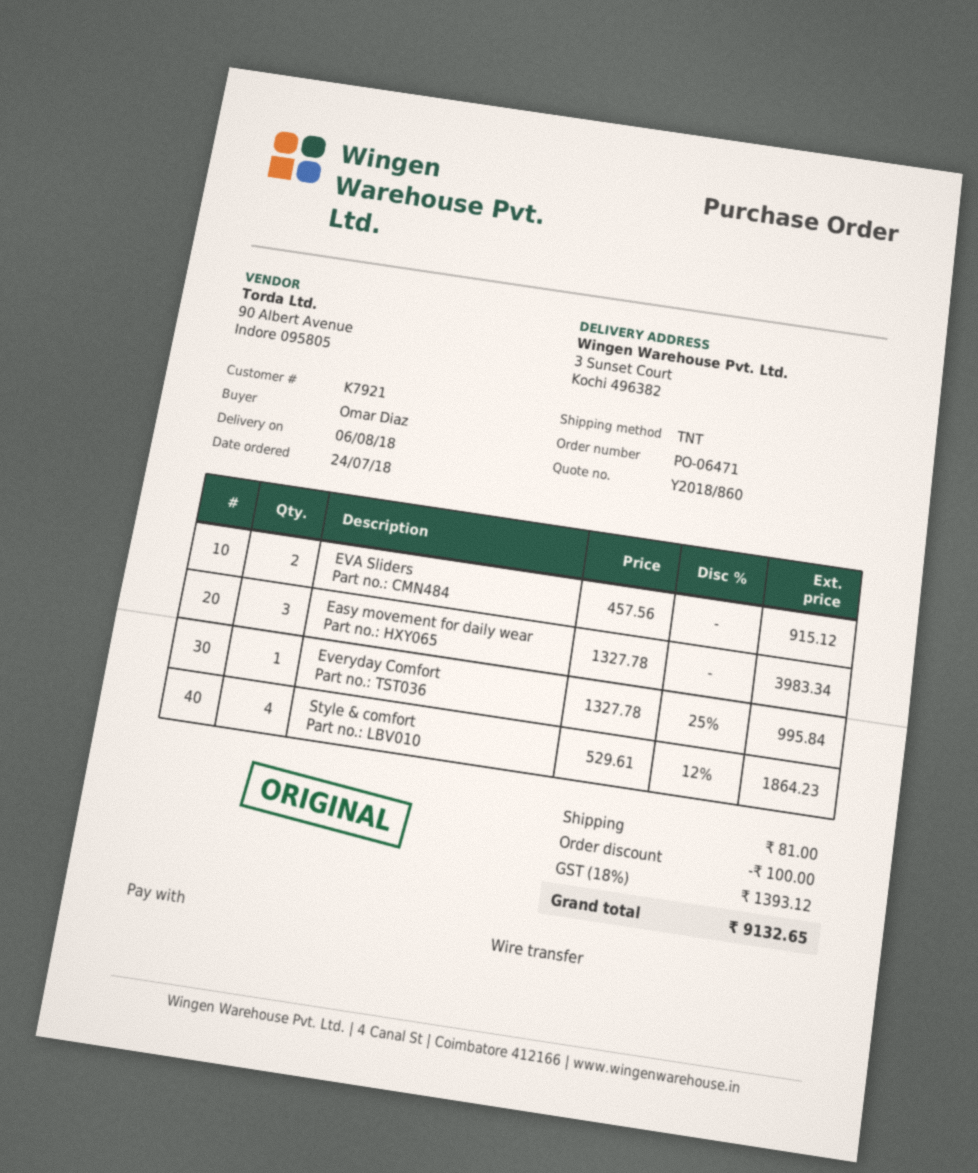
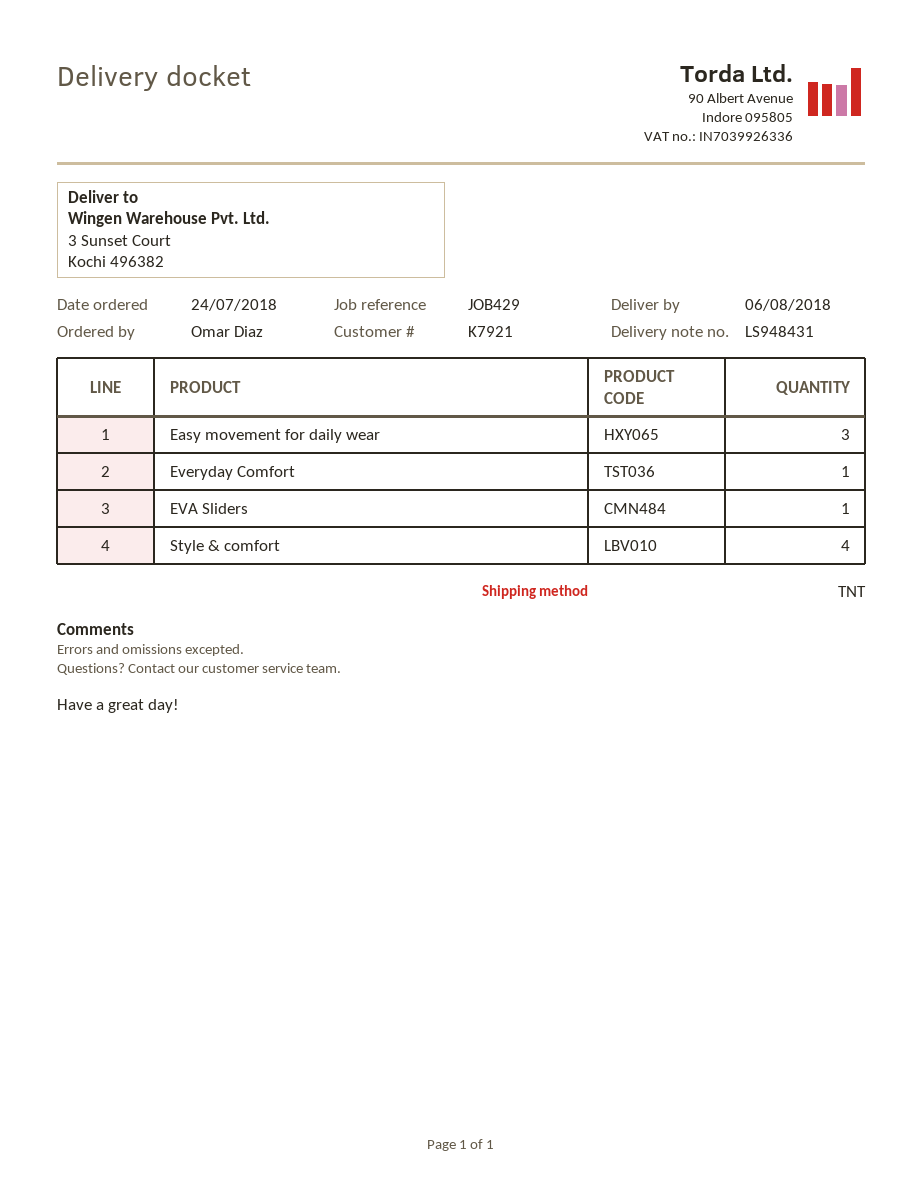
EVA Sliders: 2 -> 1

